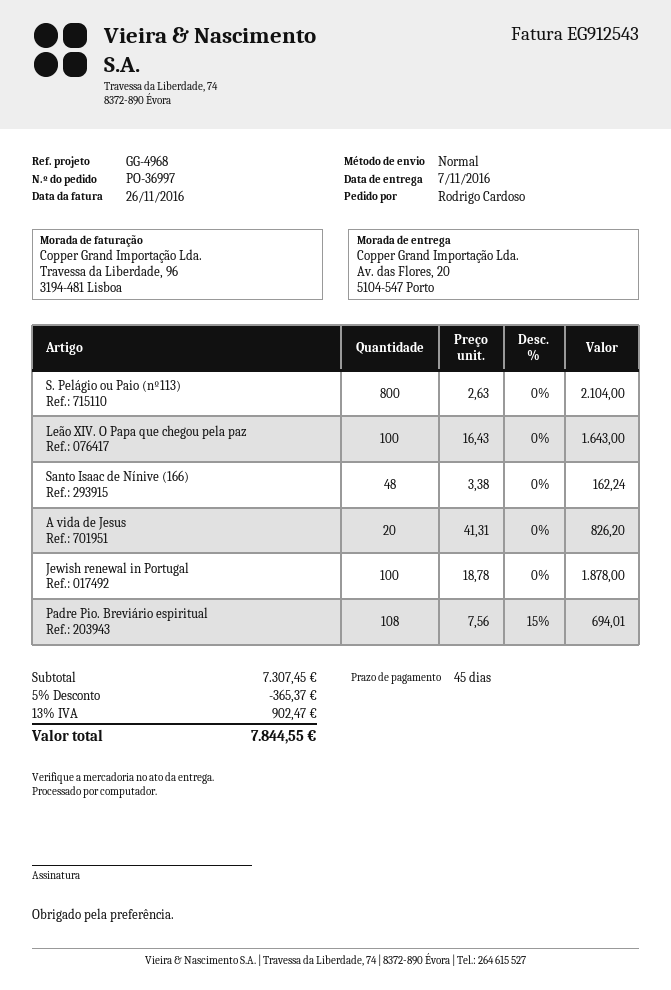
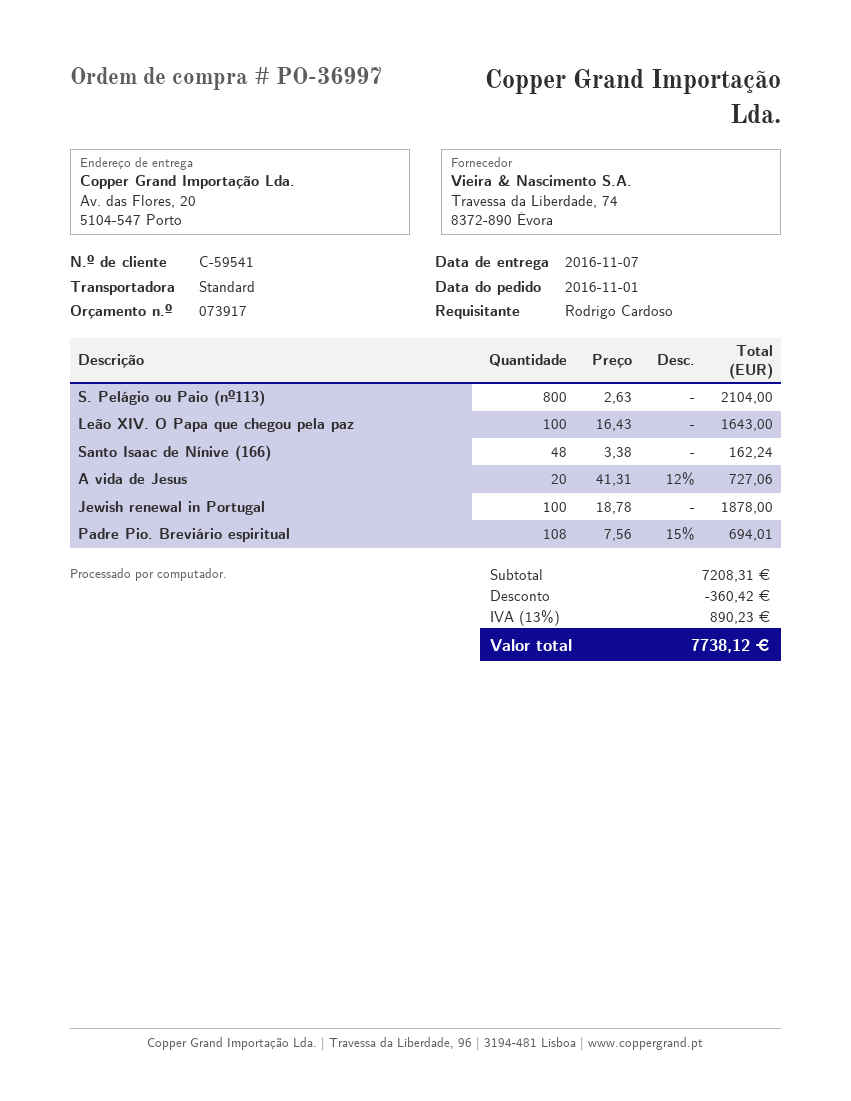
A vida de Jesus: 20 x 41.31 = 826.20 -> 20 x 41.31 - 12% = 727.06
subtotal: 7307.45 -> 7208.31
discount: 365.37 -> 360.42
tax: 13% = 902.47 -> 13% = 890.23
total: 7844.55 -> 7738.12

